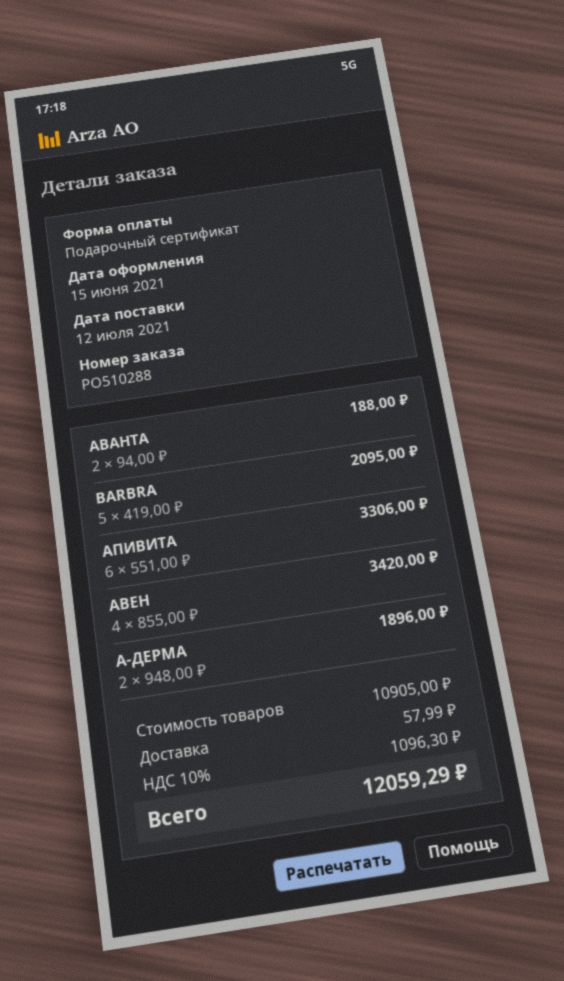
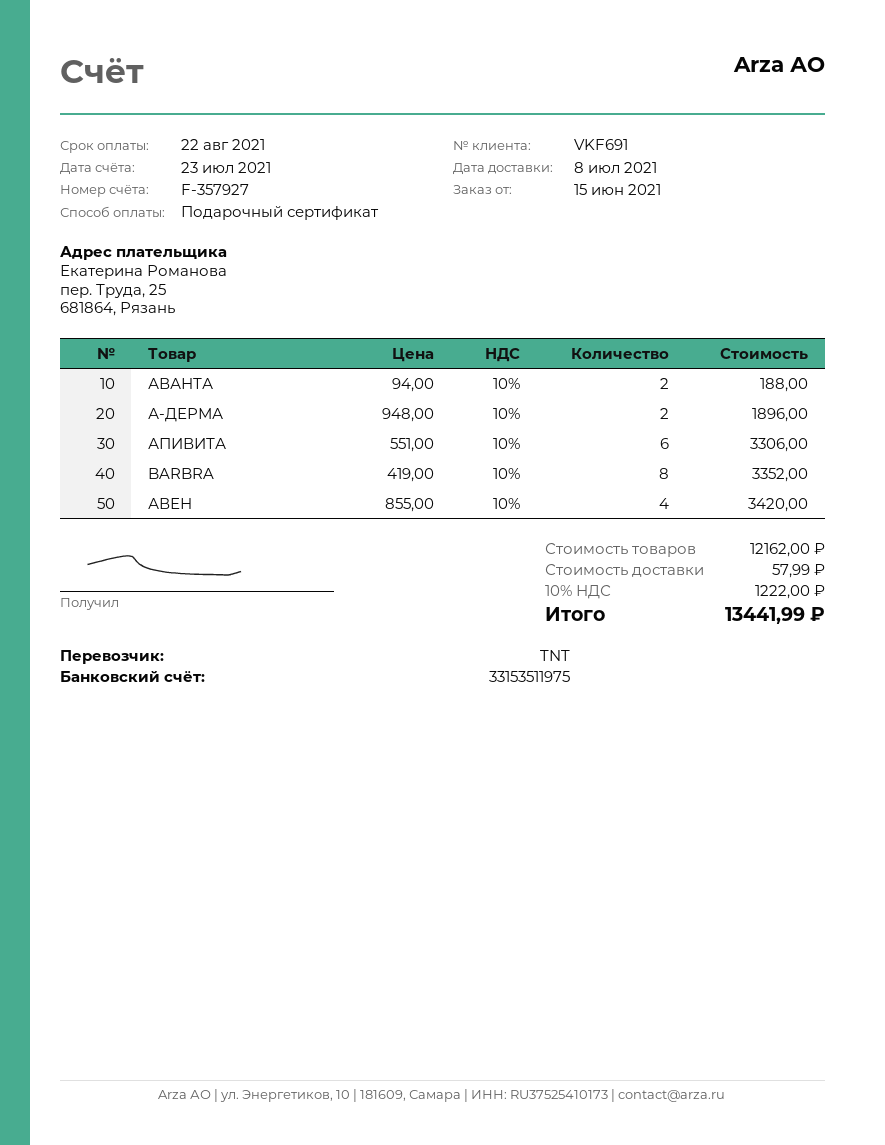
delivery date: 2021-07-12 -> 2021-07-08
BARBRA: 5 x 419.00 = 2095.00 -> 8 x 419.00 = 3352.00
subtotal: 10905.00 -> 12162.00
tax: 10% = 1096.30 -> 10% = 1222.00
total: 12059.29 -> 13441.99

